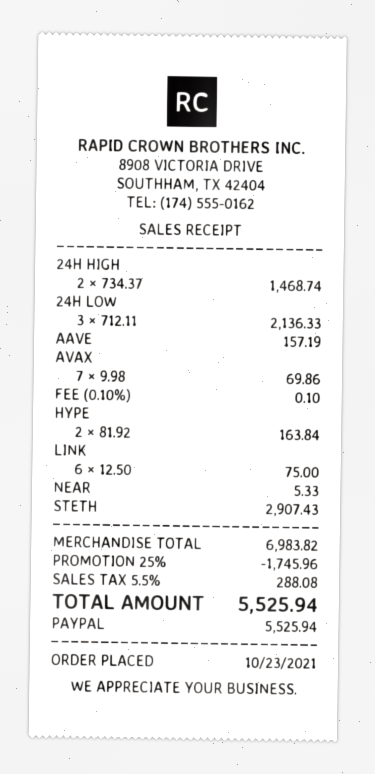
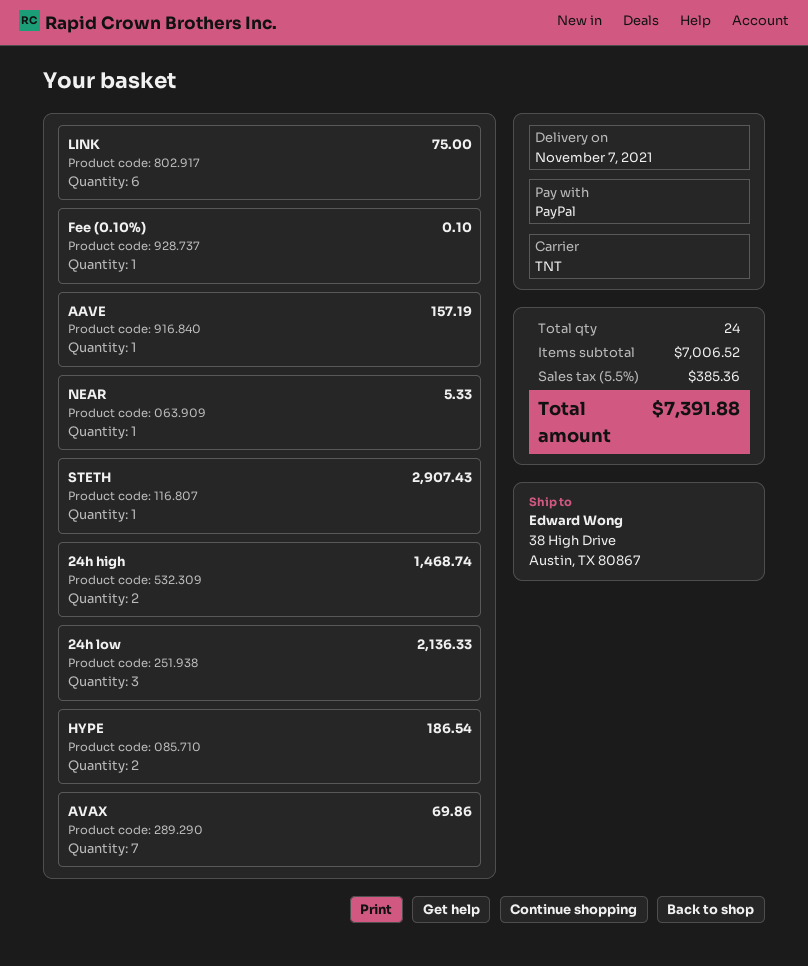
HYPE: 2 for 163.84 -> 2 for 186.54
subtotal: 6983.82 -> 7006.52
discount: 25% = 1745.96 -> none
tax: 5.5% = 288.08 -> 5.5% = 385.36
total: 5525.94 -> 7391.88

